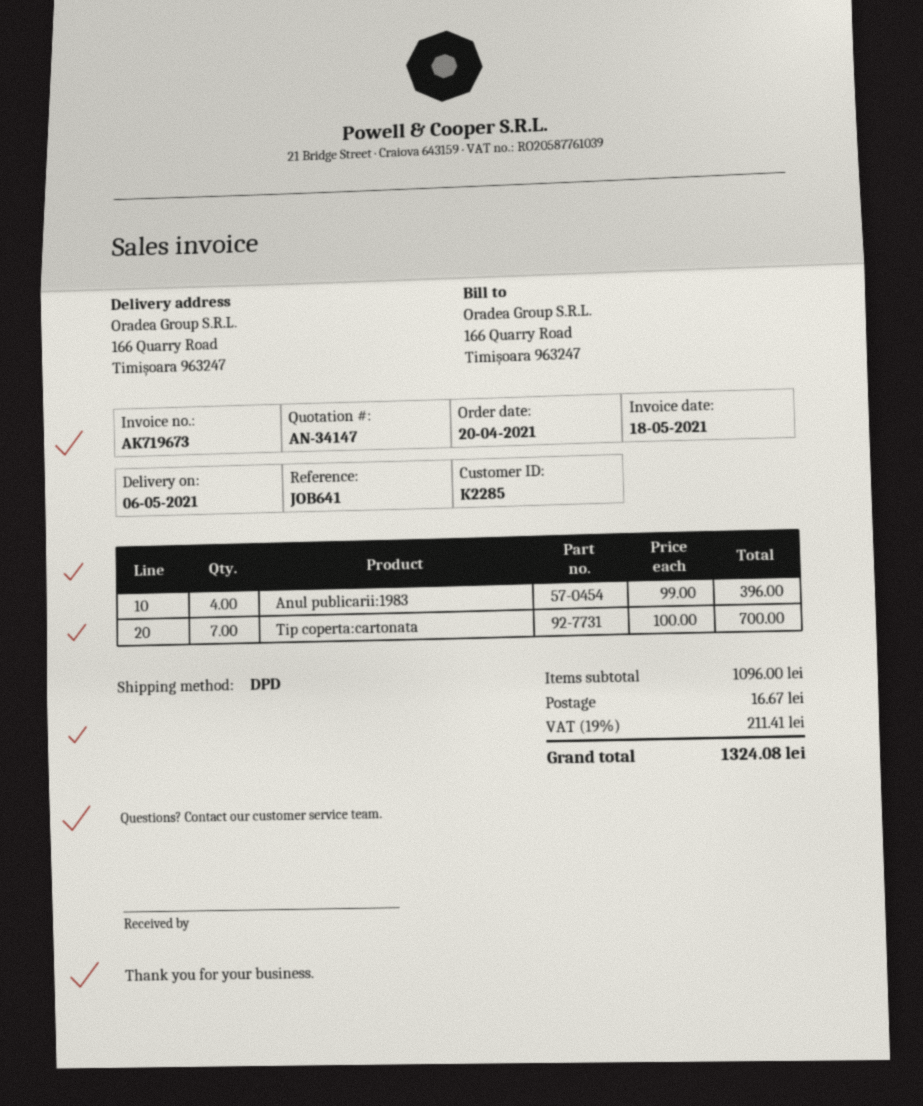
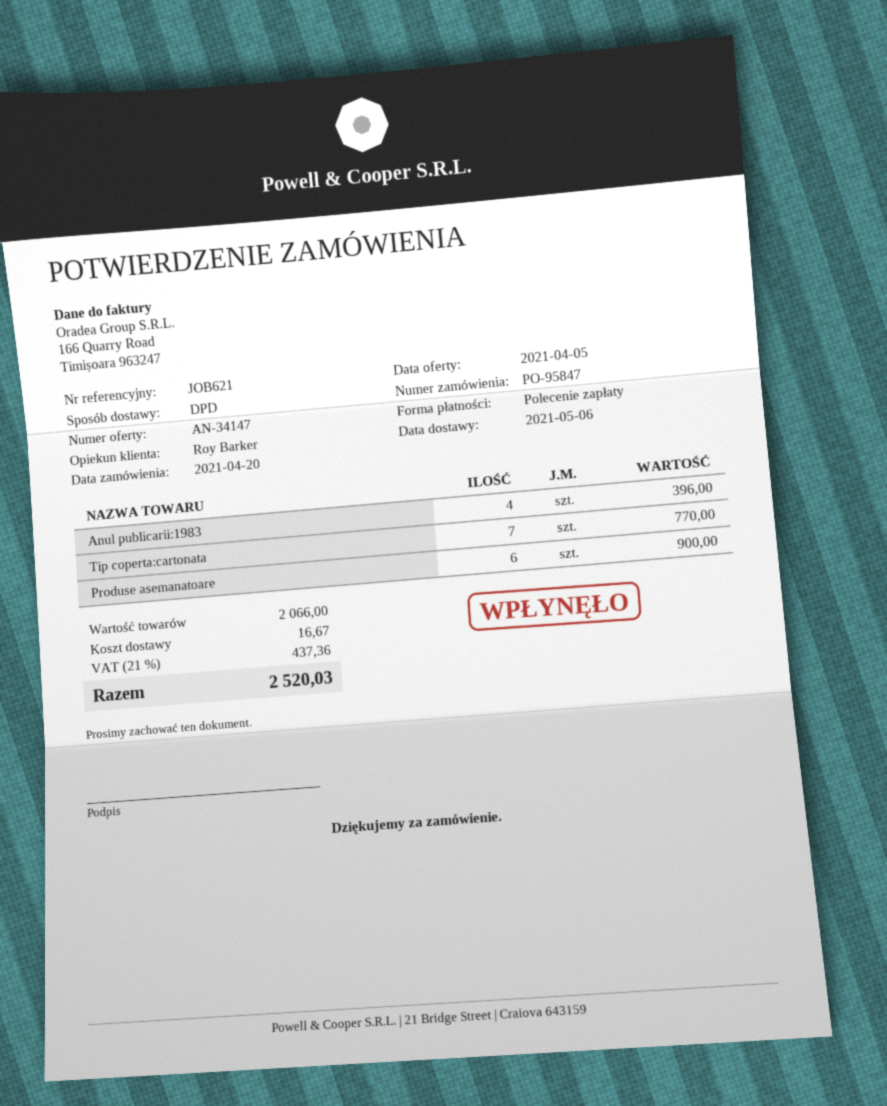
reference: JOB641 -> JOB621
Tip coperta:cartonata: 7 for 700.00 -> 7 for 770.00
Produse asemanatoare: none -> 6 for 900.00
subtotal: 1096.00 -> 2066.00
tax: 19% = 211.41 -> 21% = 437.36
total: 1324.08 -> 2520.03

